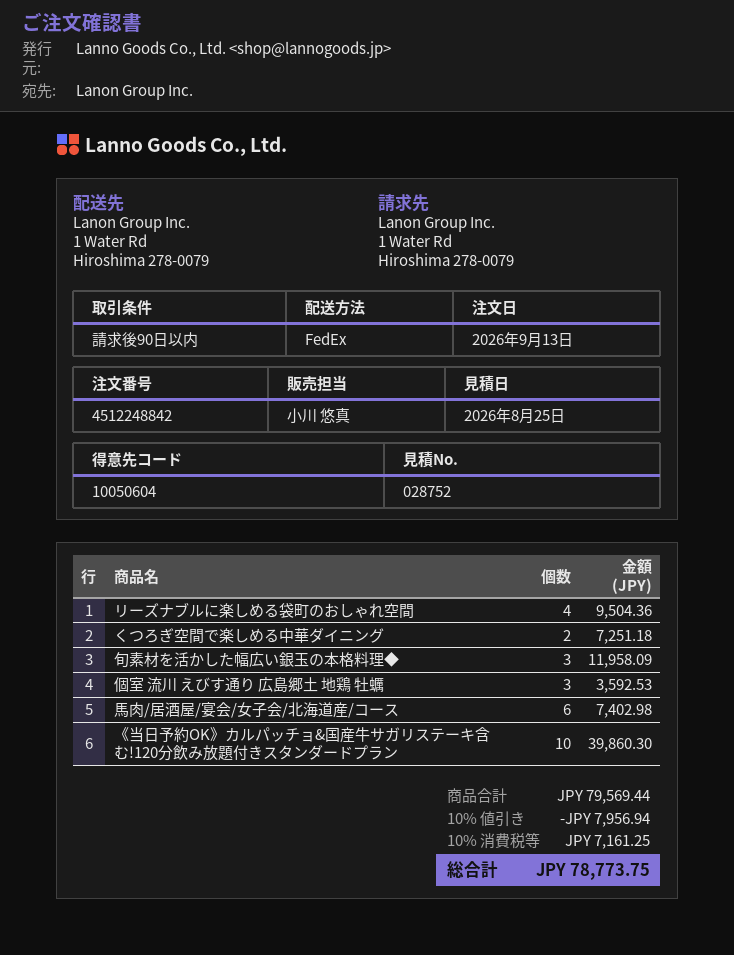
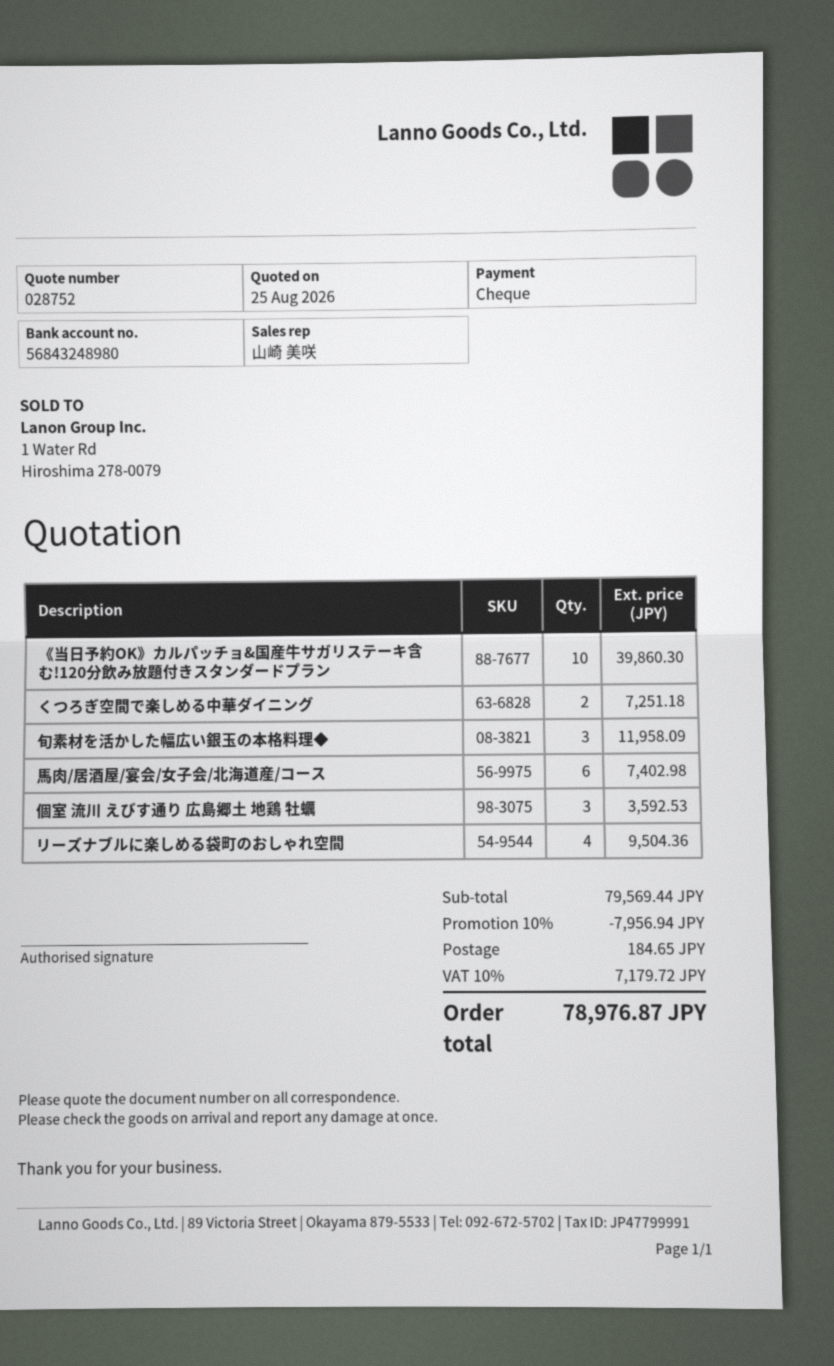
sales rep: 小川 悠真 -> 山崎 美咲
shipping: none -> 184.65
tax: 10% = 7161.25 -> 10% = 7179.72
total: 78773.75 -> 78976.87

